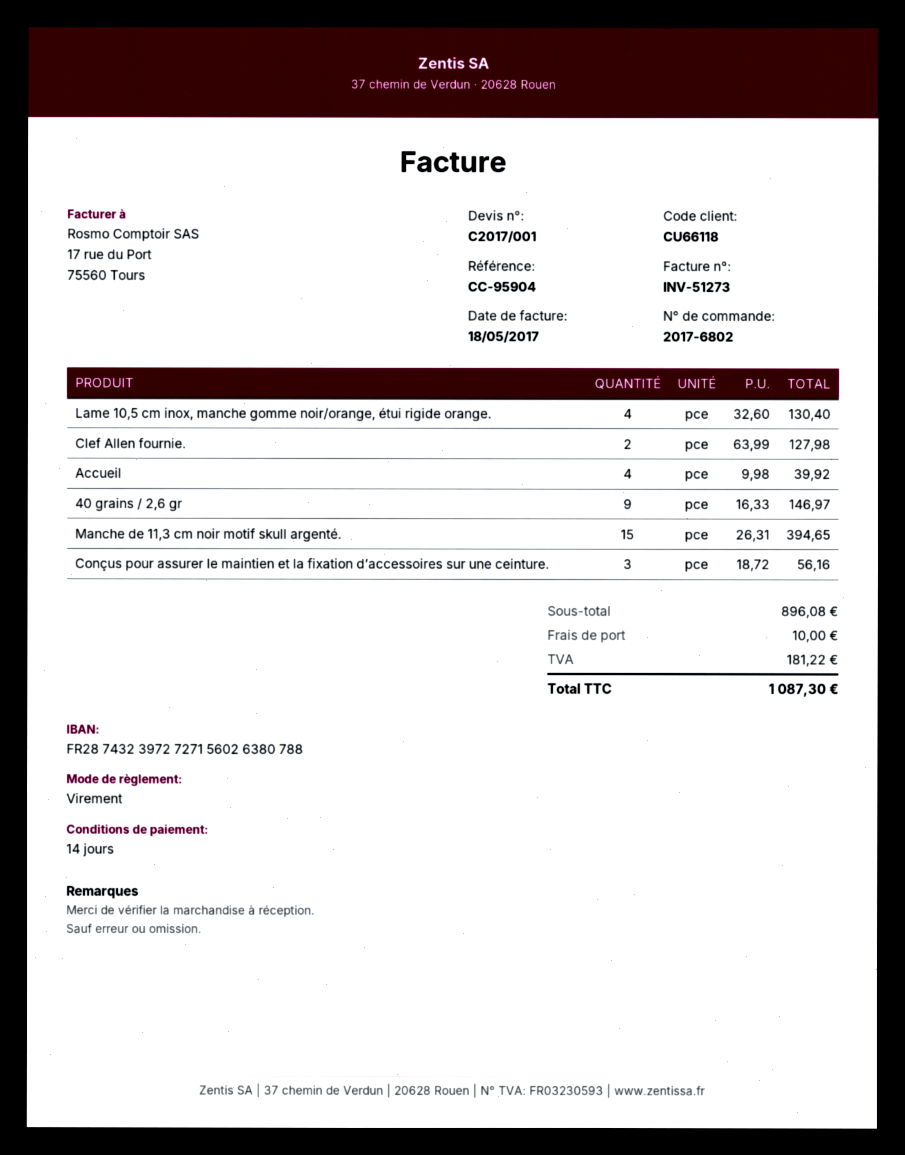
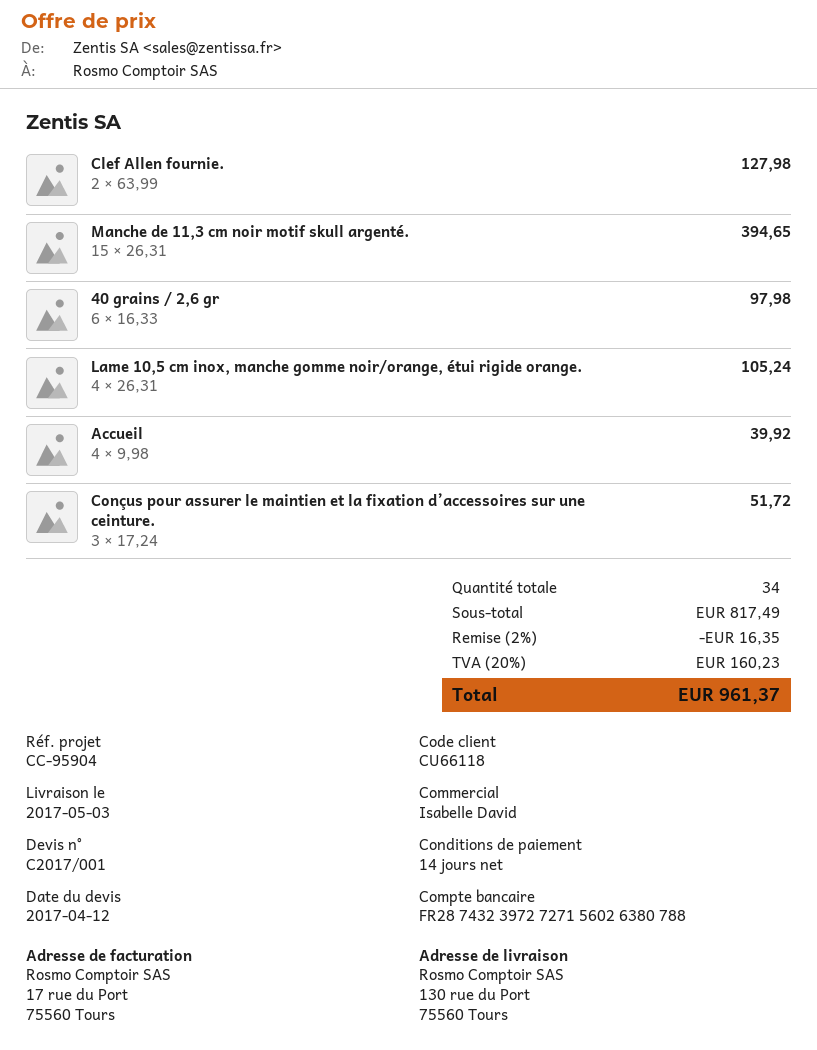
Lame 10,5 cm inox, manche gomme noir/orange, étui rigide orange.: 4 x 32.60 = 130.40 -> 4 x 26.31 = 105.24
40 grains / 2,6 gr: 9 x 16.33 = 146.97 -> 6 x 16.33 = 97.98
Conçus pour assurer le maintien et la fixation d’accessoires sur une ceinture.: 3 x 18.72 = 56.16 -> 3 x 17.24 = 51.72
subtotal: 896.08 -> 817.49
discount: none -> 2% = 16.35
shipping: 10.00 -> none
tax: 181.22 -> 160.23
total: 1087.30 -> 961.37

